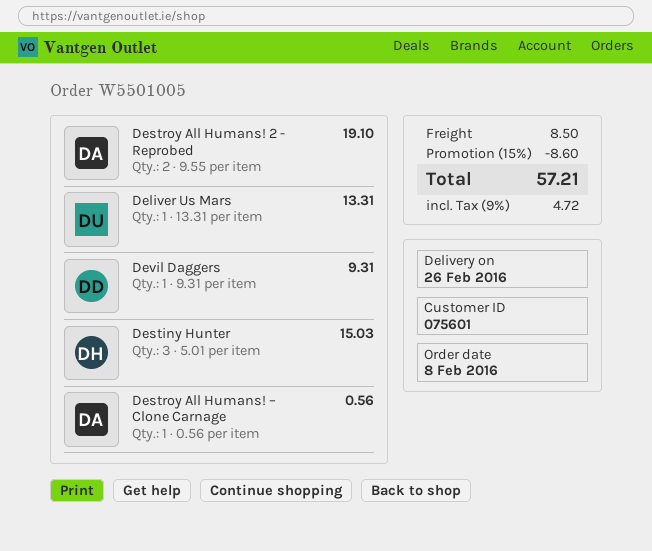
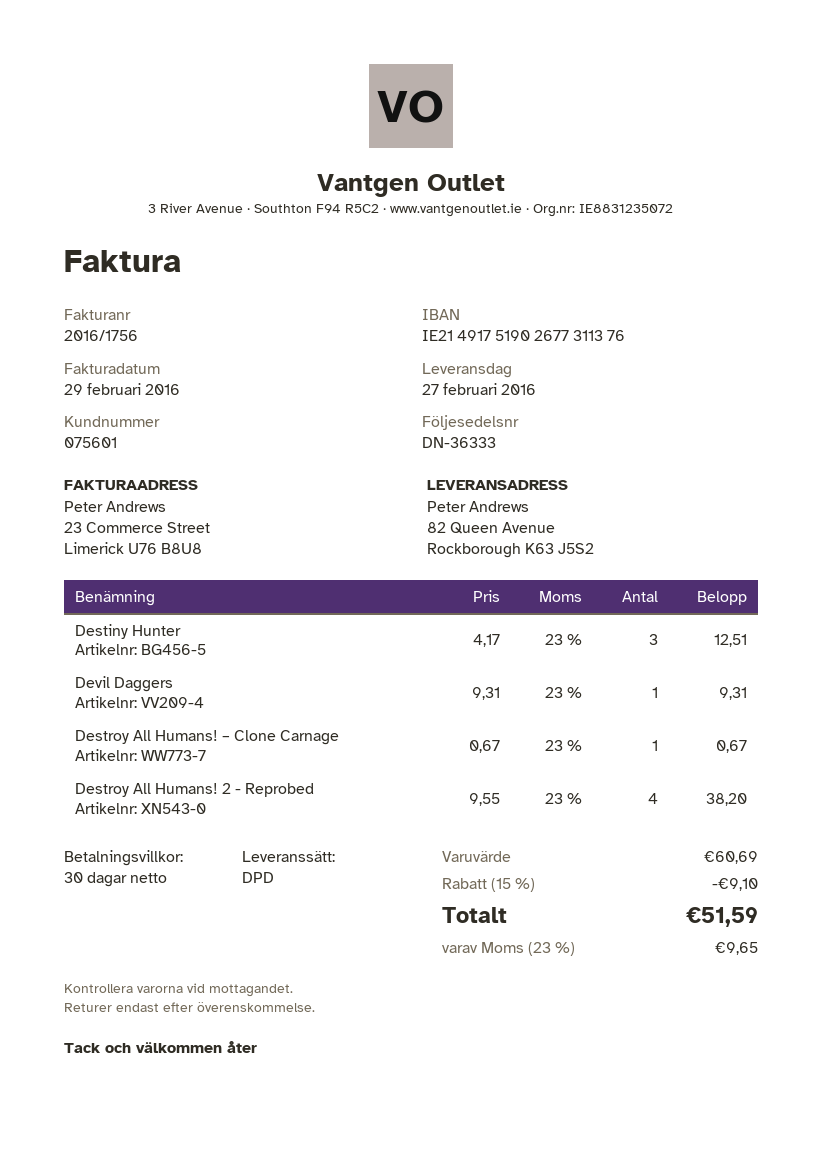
delivery date: 2016-02-26 -> 2016-02-27
Destroy All Humans! 2 - Reprobed: 2 x 9.55 = 19.10 -> 4 x 9.55 = 38.20
Deliver Us Mars: 1 x 13.31 = 13.31 -> none
Destiny Hunter: 3 x 5.01 = 15.03 -> 3 x 4.17 = 12.51
Destroy All Humans! – Clone Carnage: 1 x 0.56 = 0.56 -> 1 x 0.67 = 0.67
discount: 15% = 8.60 -> 15% = 9.10
shipping: 8.50 -> none
tax: 9% = 4.72 -> 23% = 9.65
total: 57.21 -> 51.59

